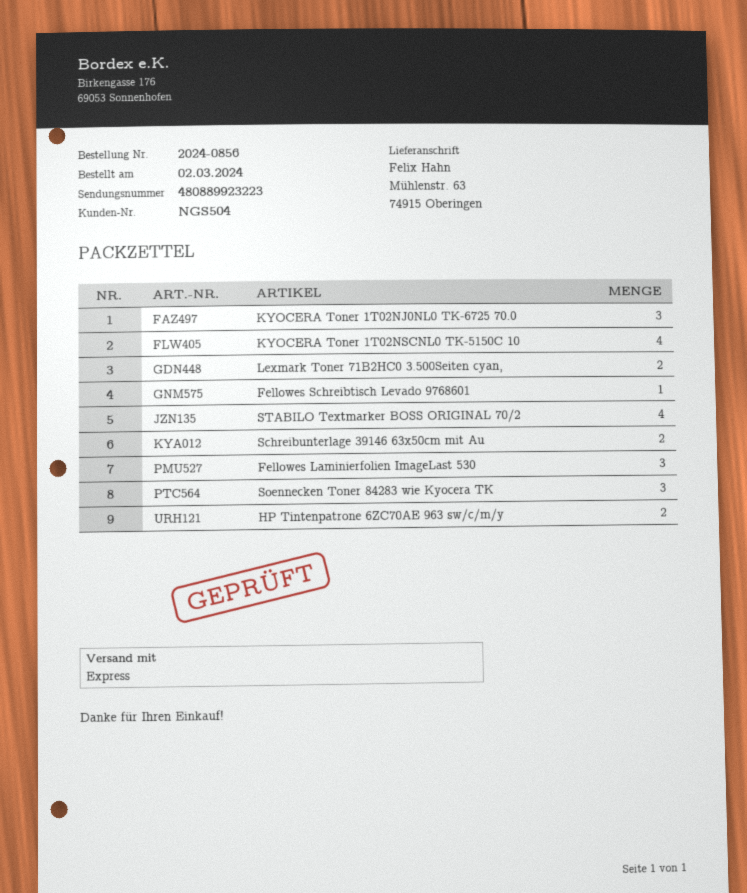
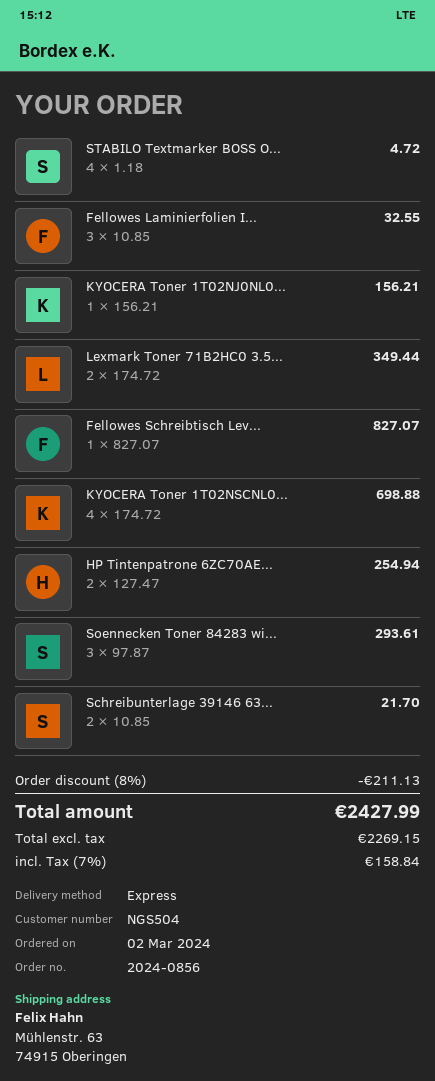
KYOCERA Toner 1T02NJ0NL0 TK-6725 70.0: 3 -> 1

